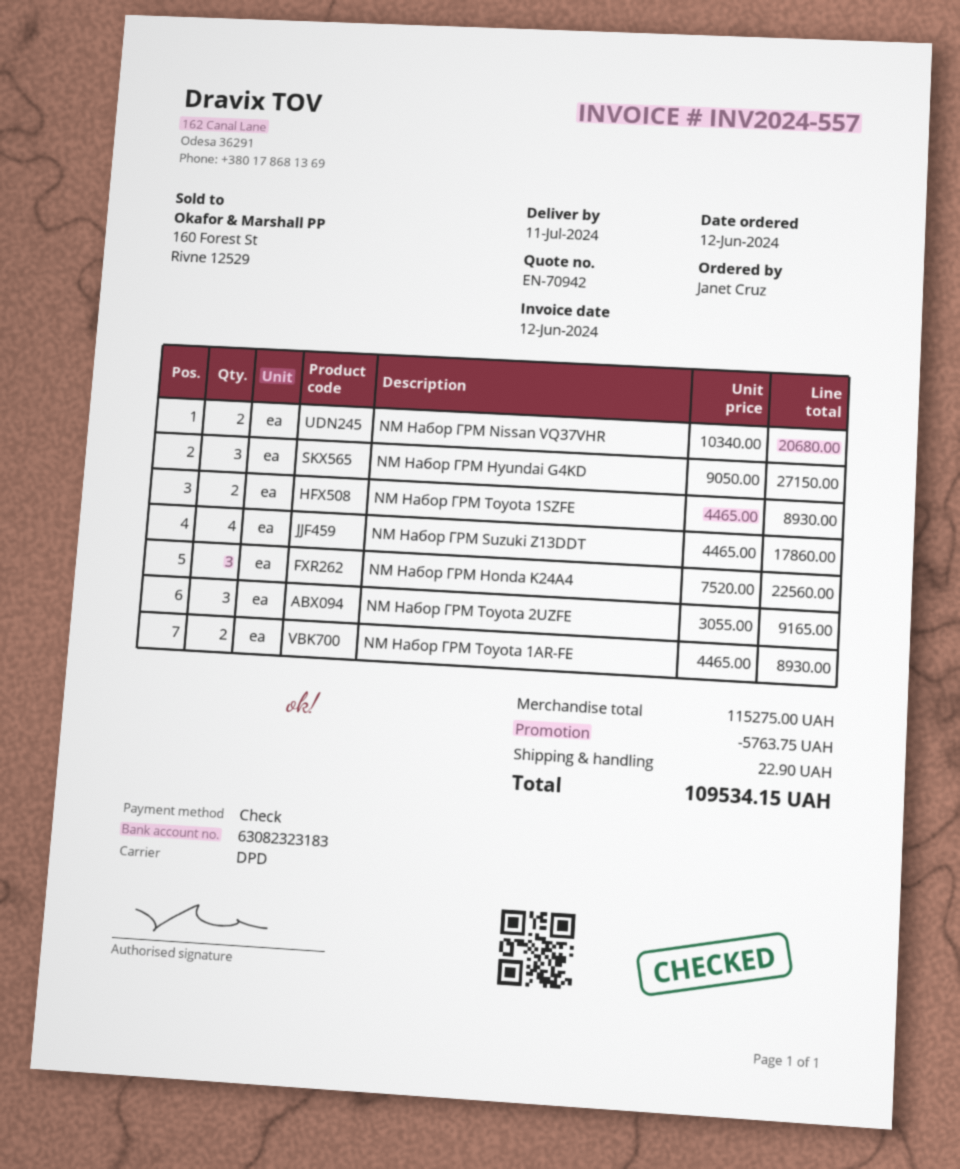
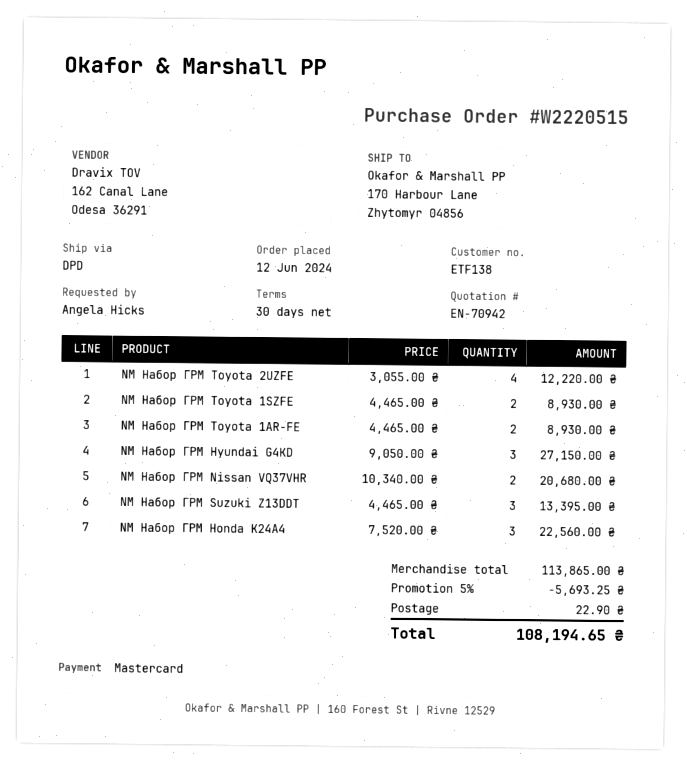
ordered by: Janet Cruz -> Angela Hicks
payment method: cheque -> Mastercard
NM Набор ГРМ Suzuki Z13DDT: 4 x 4465.00 = 17860.00 -> 3 x 4465.00 = 13395.00
NM Набор ГРМ Toyota 2UZFE: 3 x 3055.00 = 9165.00 -> 4 x 3055.00 = 12220.00
subtotal: 115275.00 -> 113865.00
discount: 5763.75 -> 5693.25
total: 109534.15 -> 108194.65

